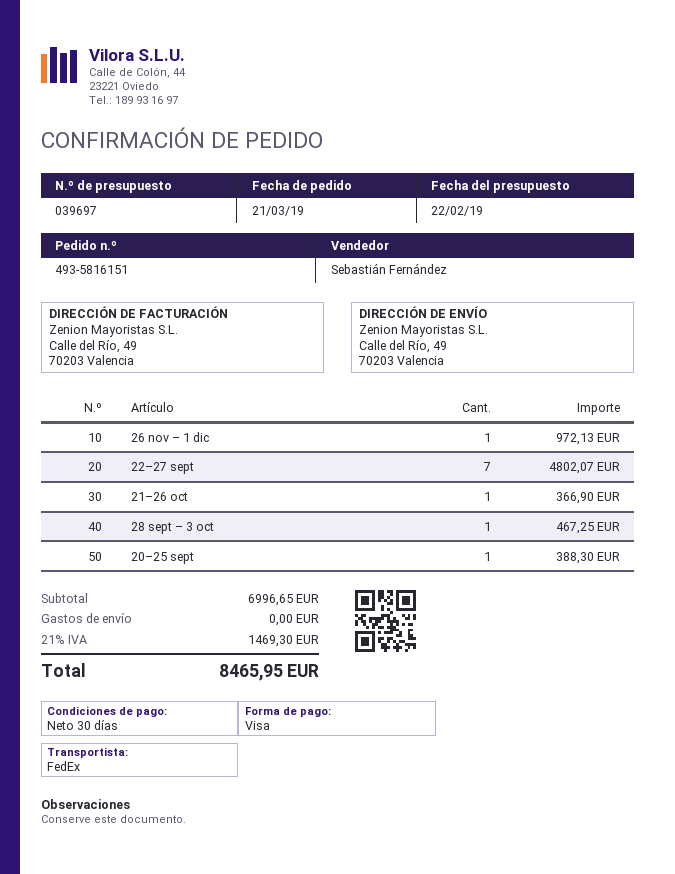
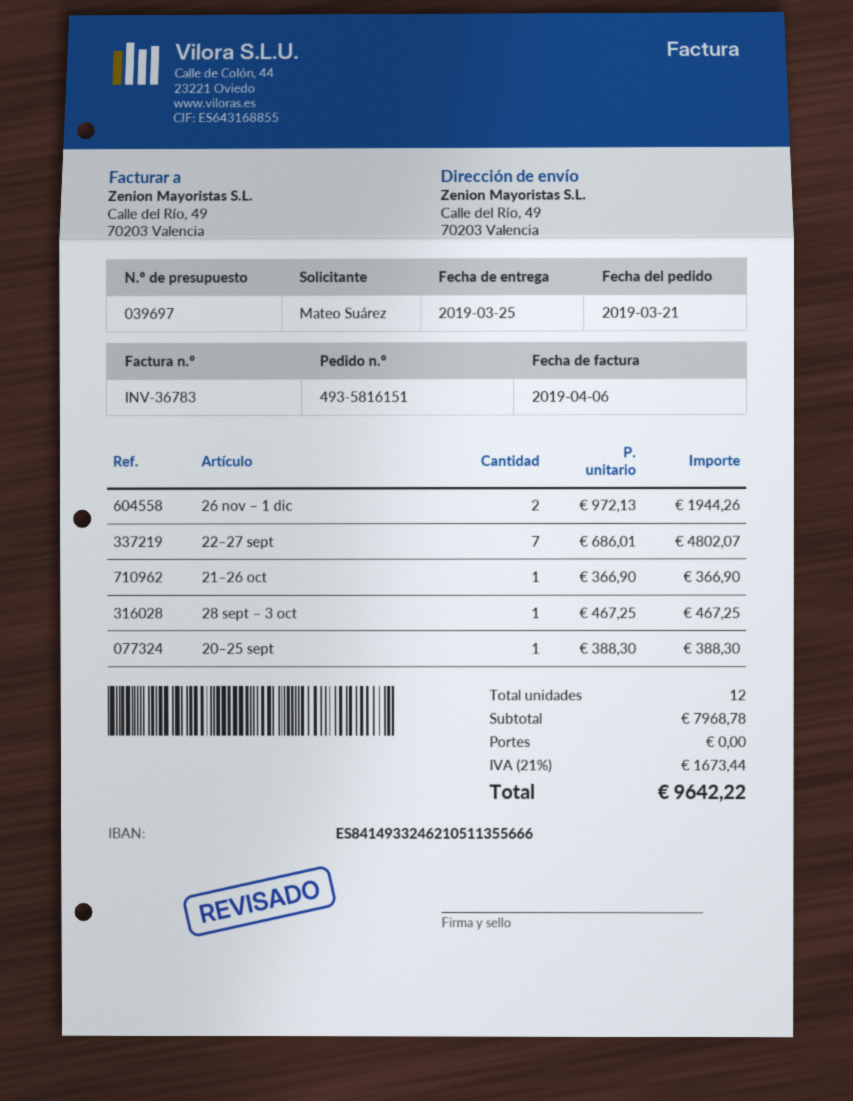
26 nov – 1 dic: 1 for 972.13 -> 2 for 1944.26
subtotal: 6996.65 -> 7968.78
tax: 21% = 1469.30 -> 21% = 1673.44
total: 8465.95 -> 9642.22

